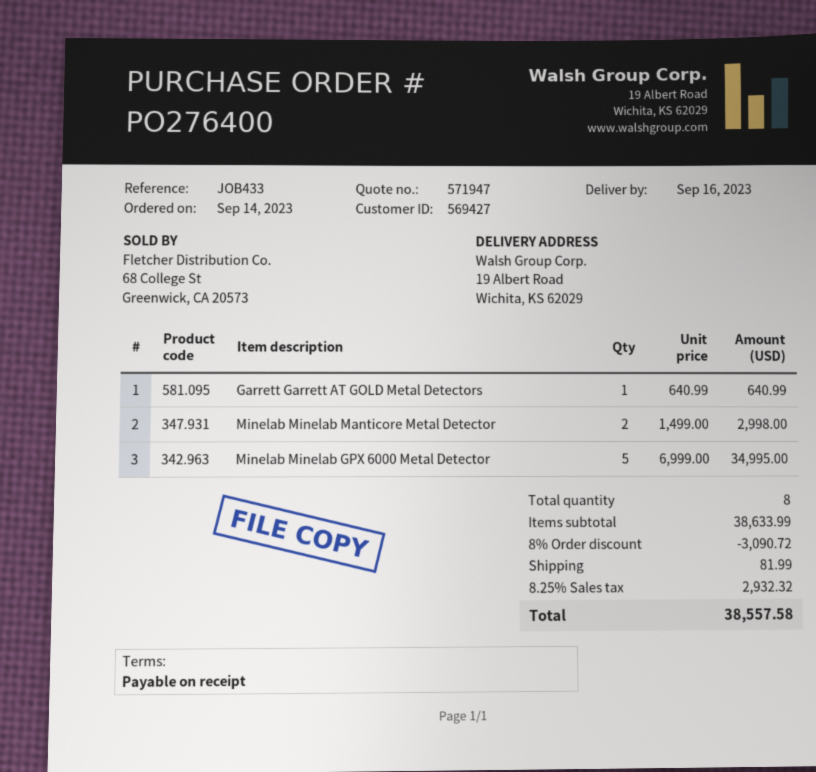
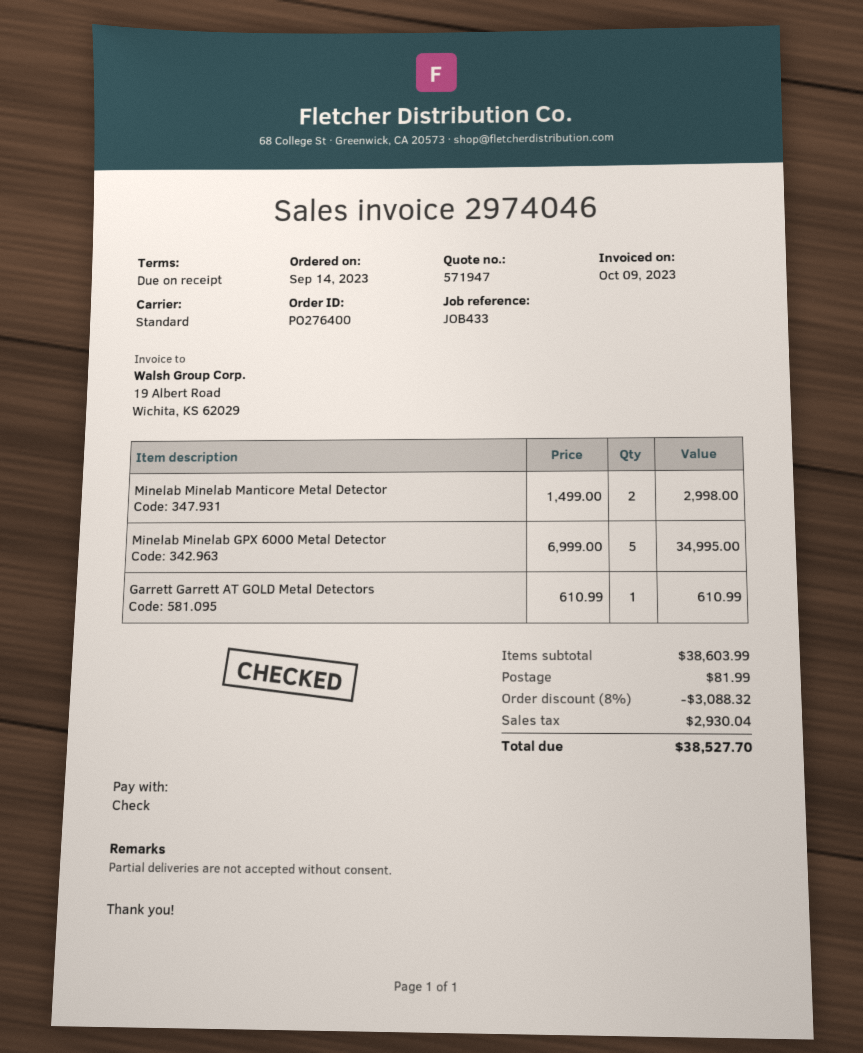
Garrett Garrett AT GOLD Metal Detectors: 1 x 640.99 = 640.99 -> 1 x 610.99 = 610.99
subtotal: 38633.99 -> 38603.99
discount: 8% = 3090.72 -> 8% = 3088.32
tax: 2932.32 -> 2930.04
total: 38557.58 -> 38527.70

